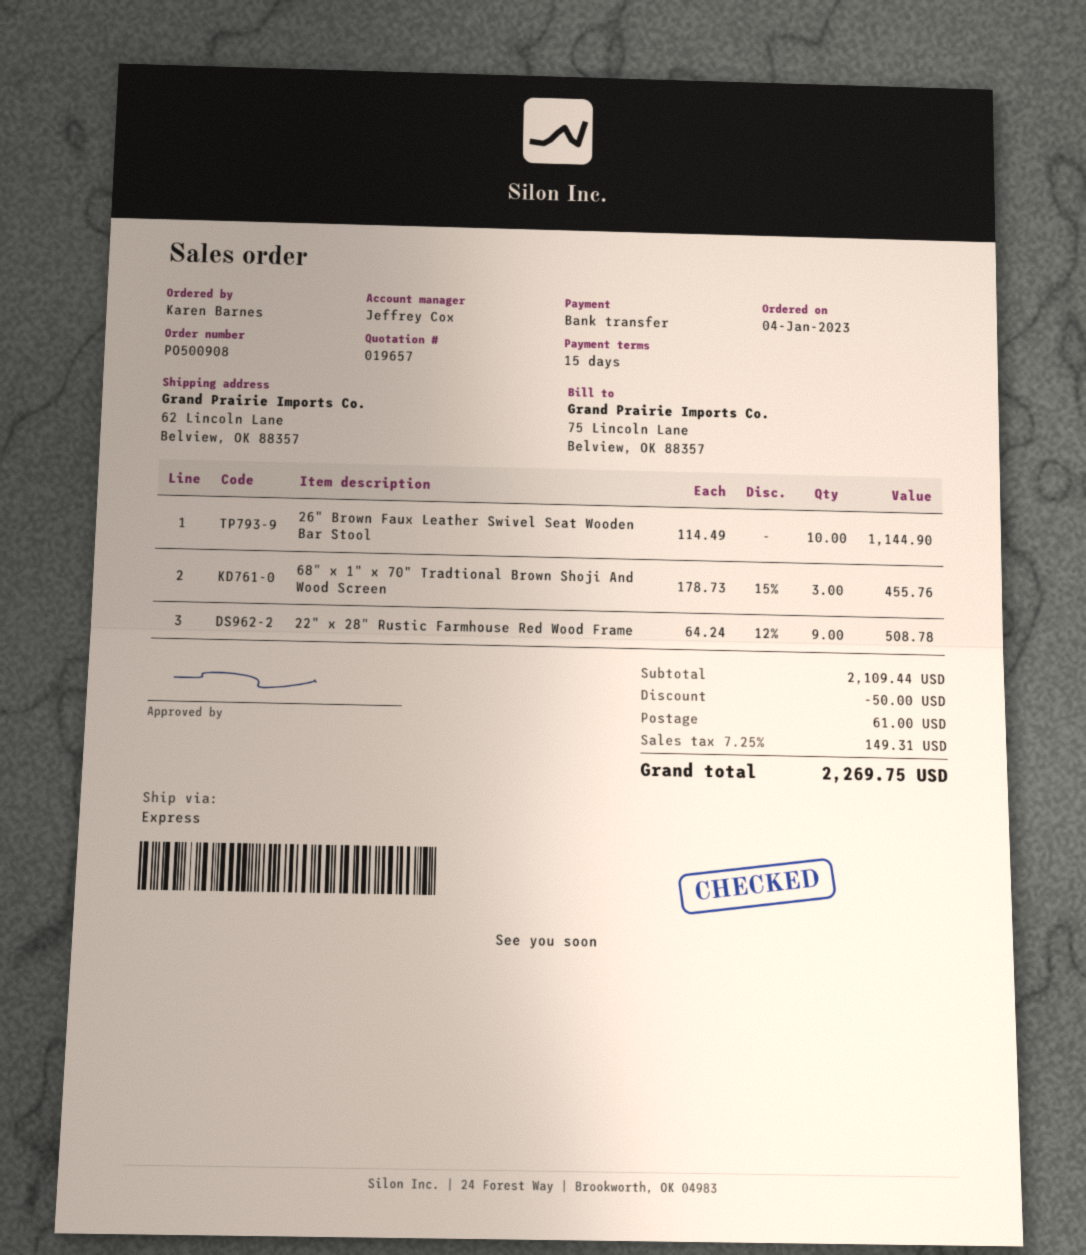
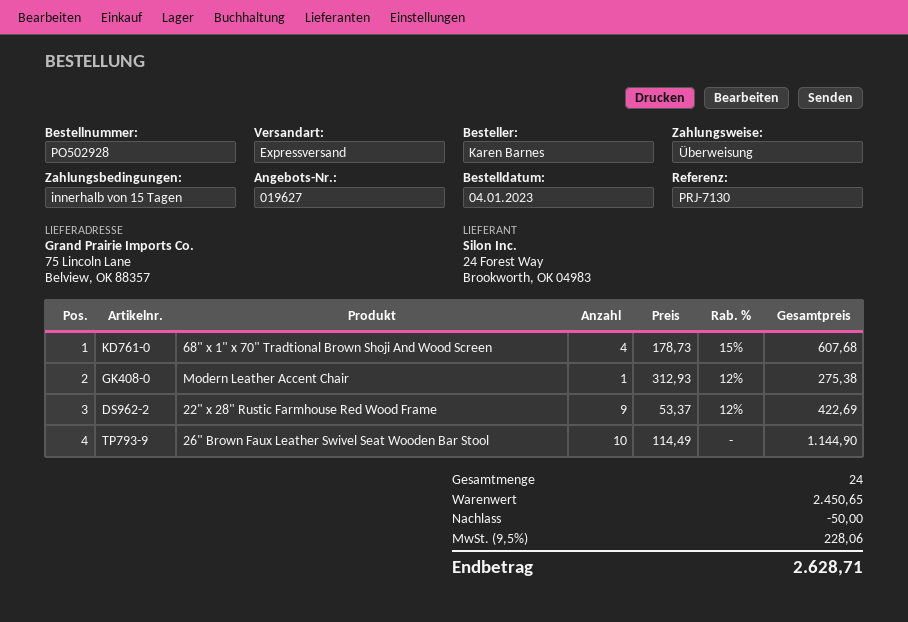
quote number: 019657 -> 019627
order number: PO500908 -> PO502928
ship to: 62 Lincoln Lane, Belview, OK 88357 -> 75 Lincoln Lane, Belview, OK 88357
68" x 1" x 70" Tradtional Brown Shoji And Wood Screen: 3 x 178.73 - 15% = 455.76 -> 4 x 178.73 - 15% = 607.68
22" x 28" Rustic Farmhouse Red Wood Frame: 9 x 64.24 - 12% = 508.78 -> 9 x 53.37 - 12% = 422.69
Modern Leather Accent Chair: none -> 1 x 312.93 - 12% = 275.38
subtotal: 2109.44 -> 2450.65
shipping: 61.00 -> none
tax: 7.25% = 149.31 -> 9.5% = 228.06
total: 2269.75 -> 2628.71

